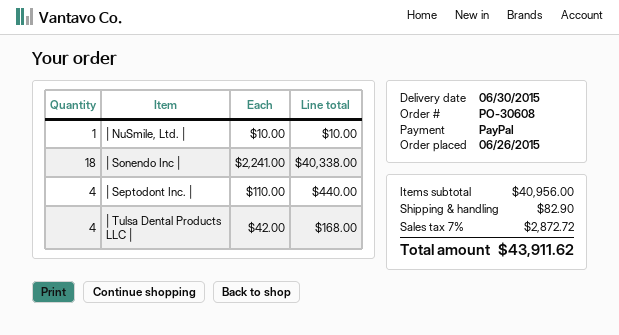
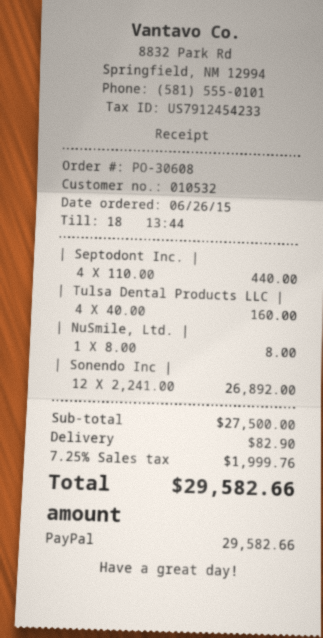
| NuSmile, Ltd. |: 1 x 10.00 = 10.00 -> 1 x 8.00 = 8.00
| Sonendo Inc |: 18 x 2241.00 = 40338.00 -> 12 x 2241.00 = 26892.00
| Tulsa Dental Products LLC |: 4 x 42.00 = 168.00 -> 4 x 40.00 = 160.00
subtotal: 40956.00 -> 27500.00
tax: 7% = 2872.72 -> 7.25% = 1999.76
total: 43911.62 -> 29582.66

